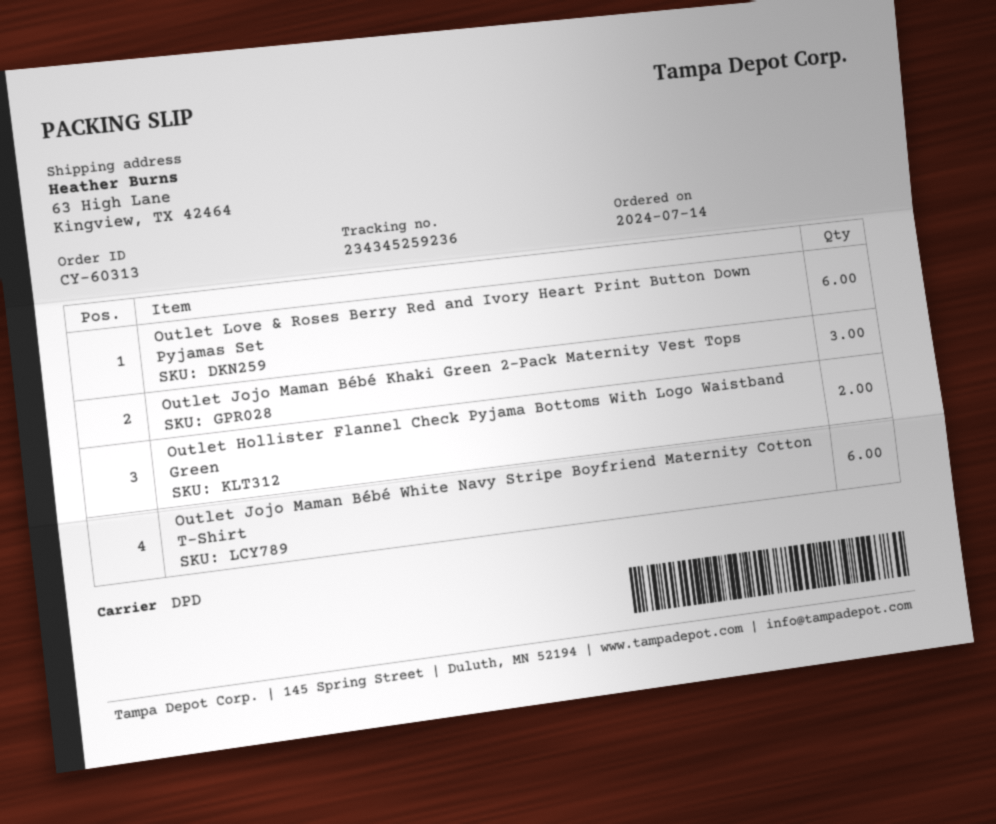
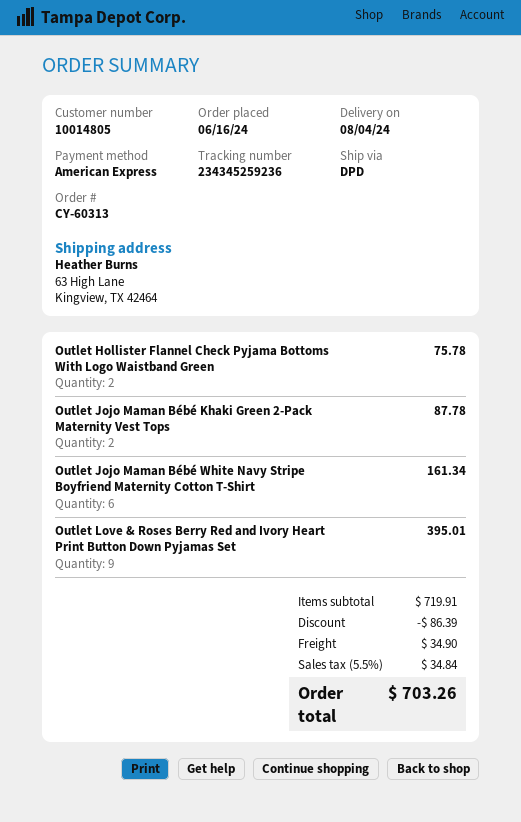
order date: 2024-07-14 -> 2024-06-16
Outlet Love & Roses Berry Red and Ivory Heart Print Button Down Pyjamas Set: 6 -> 9
Outlet Jojo Maman Bébé Khaki Green 2-Pack Maternity Vest Tops: 3 -> 2

